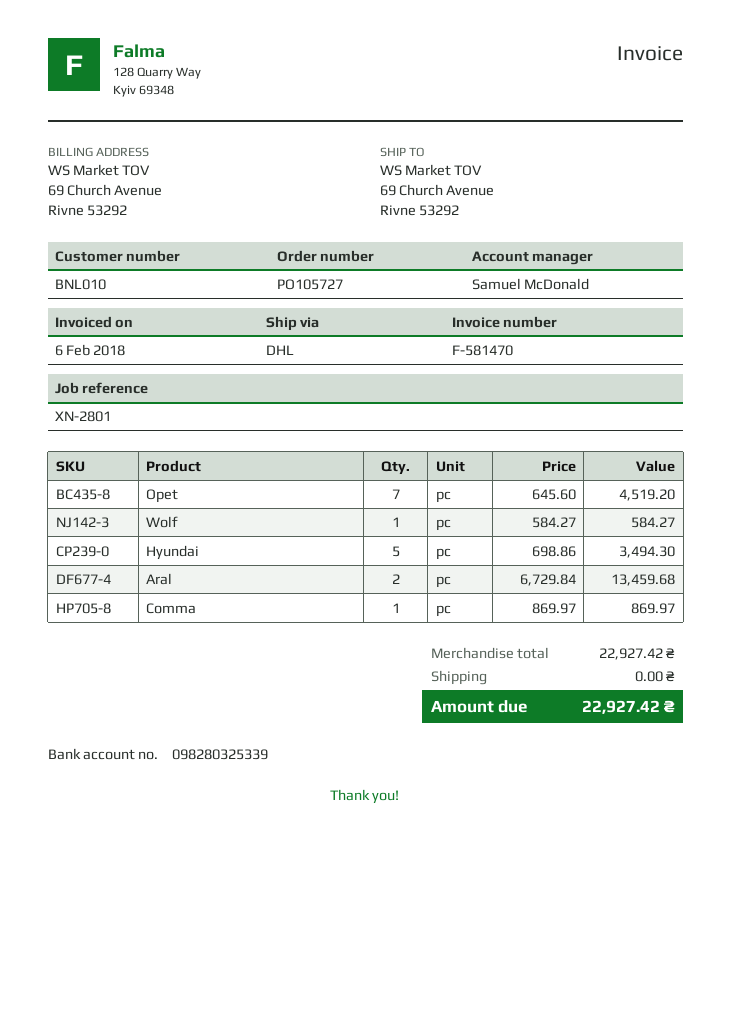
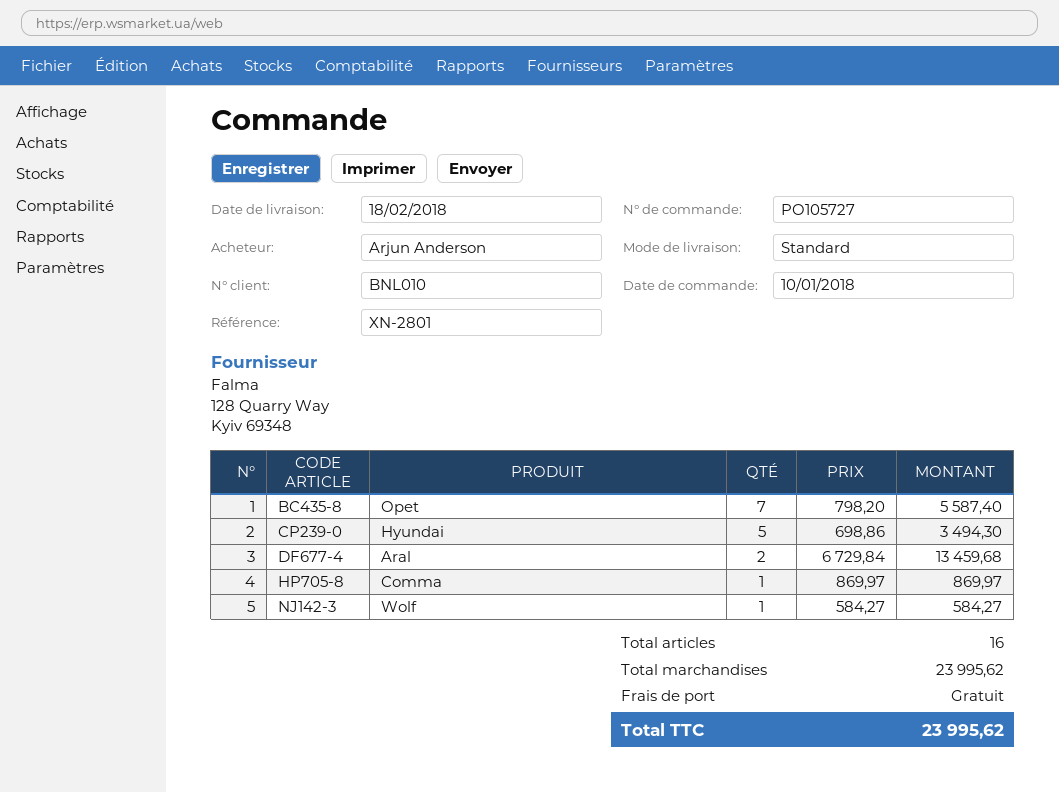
shipping method: DHL -> standard
Opet: 7 x 645.60 = 4519.20 -> 7 x 798.20 = 5587.40
subtotal: 22927.42 -> 23995.62
total: 22927.42 -> 23995.62

